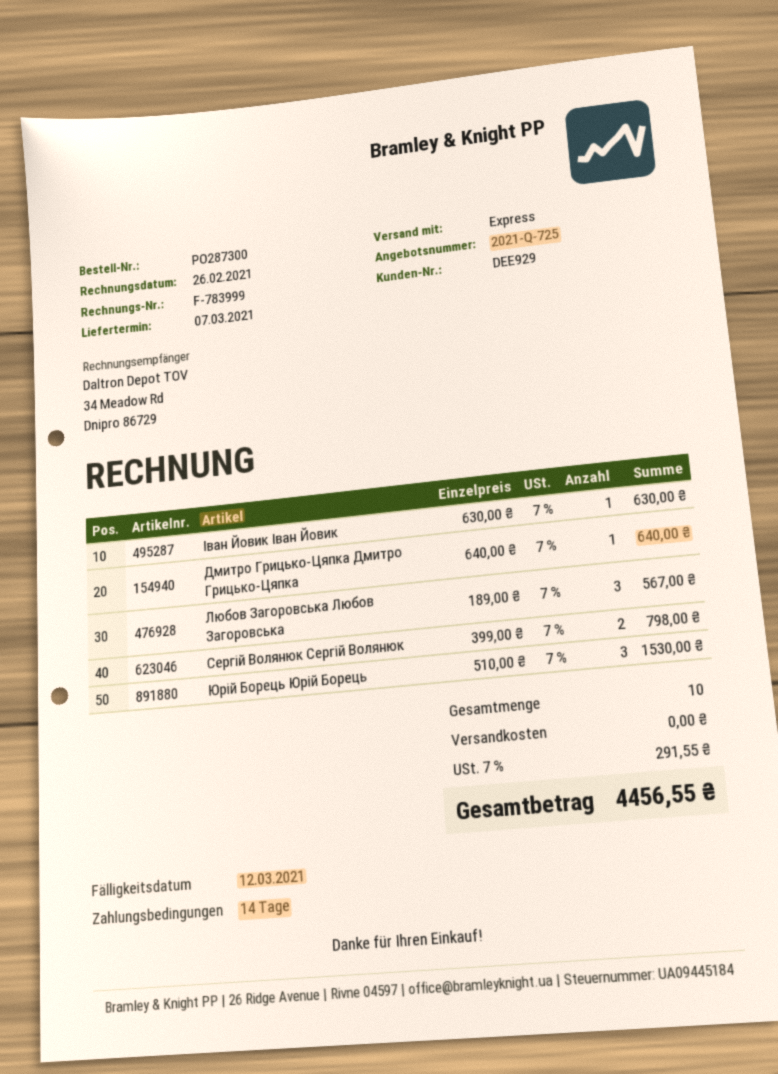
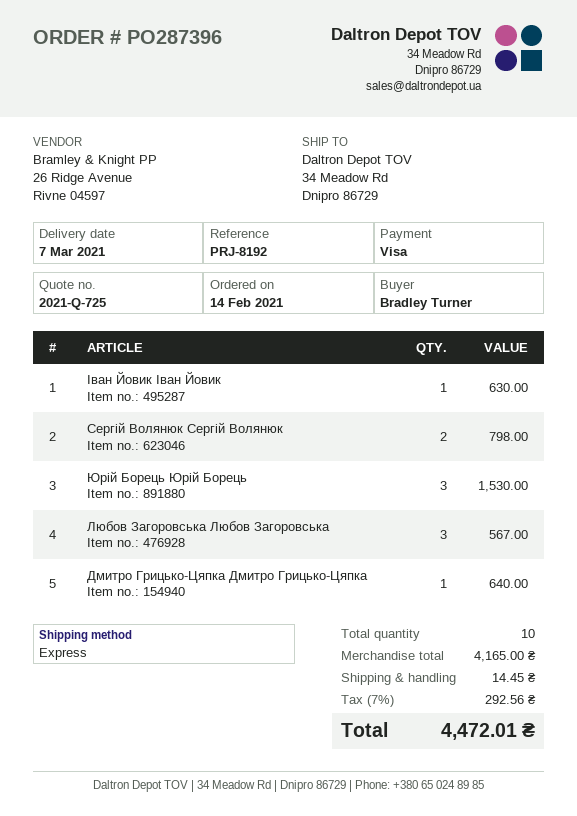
order number: PO287300 -> PO287396
shipping: 0.00 -> 14.45
tax: 7% = 291.55 -> 7% = 292.56
total: 4456.55 -> 4472.01

